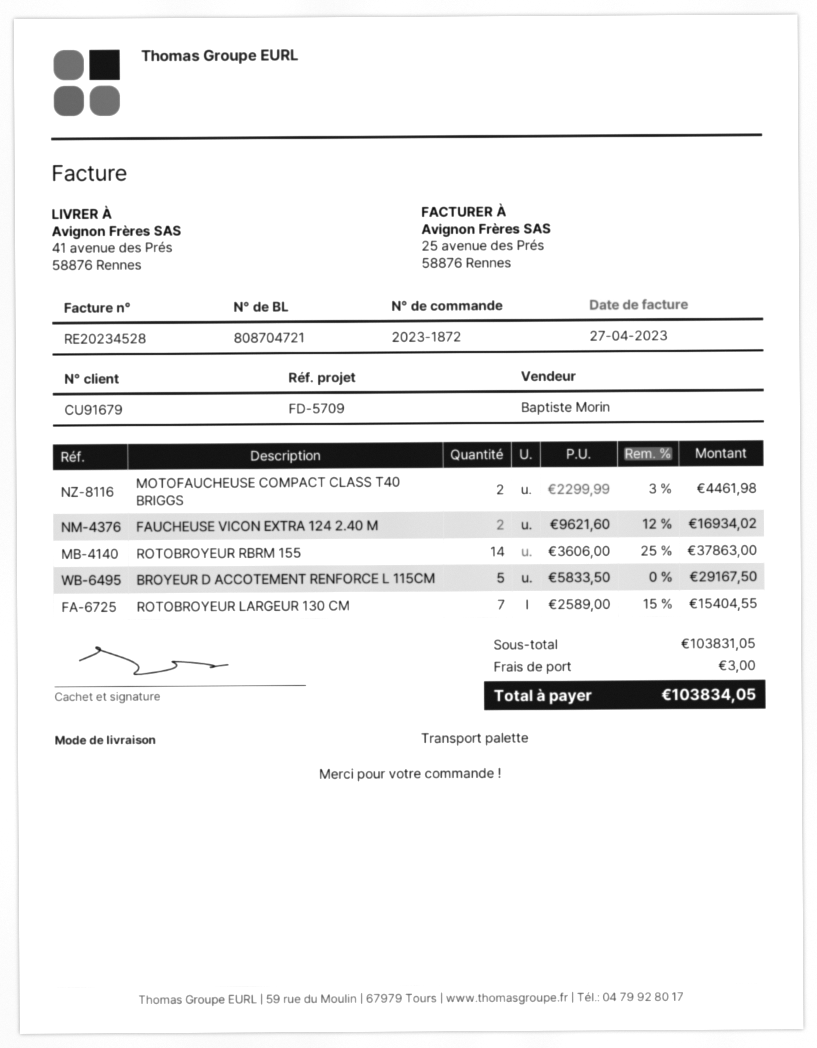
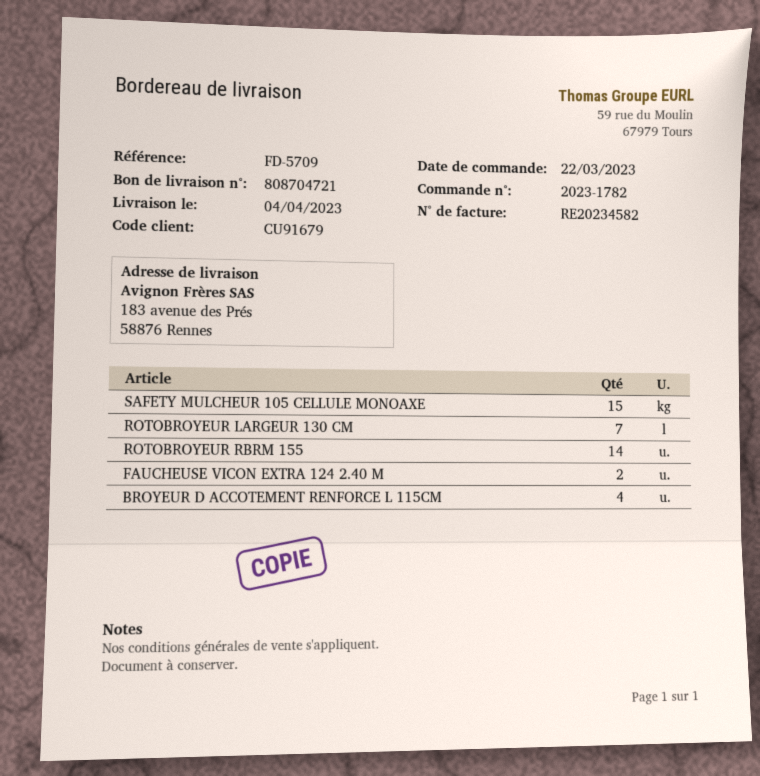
order number: 2023-1872 -> 2023-1782
invoice number: RE20234528 -> RE20234582
ship to: 41 avenue des Prés, 58876 Rennes -> 183 avenue des Prés, 58876 Rennes
MOTOFAUCHEUSE COMPACT CLASS T40 BRIGGS: 2 -> none
BROYEUR D ACCOTEMENT RENFORCE L 115CM: 5 -> 4
SAFETY MULCHEUR 105 CELLULE MONOAXE: none -> 15

